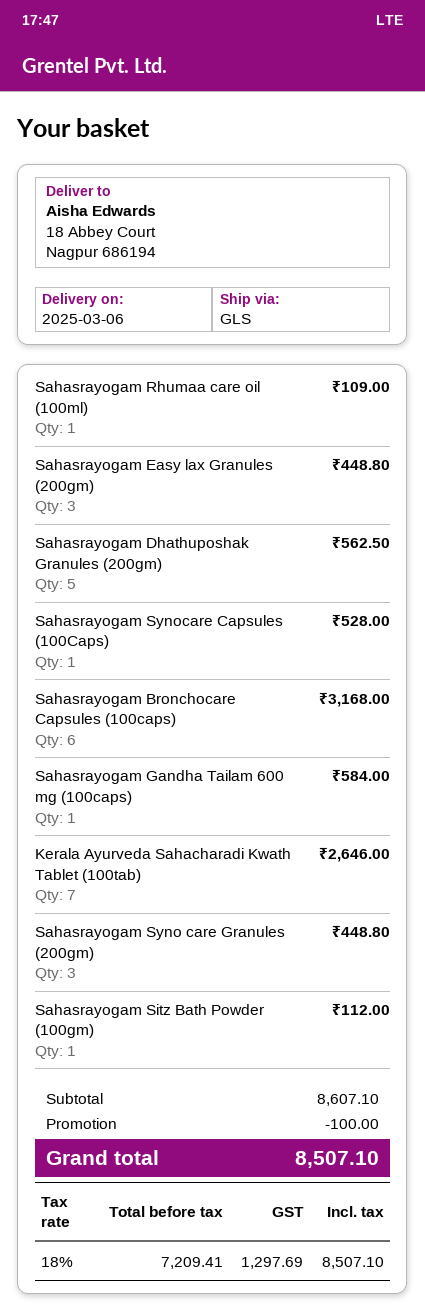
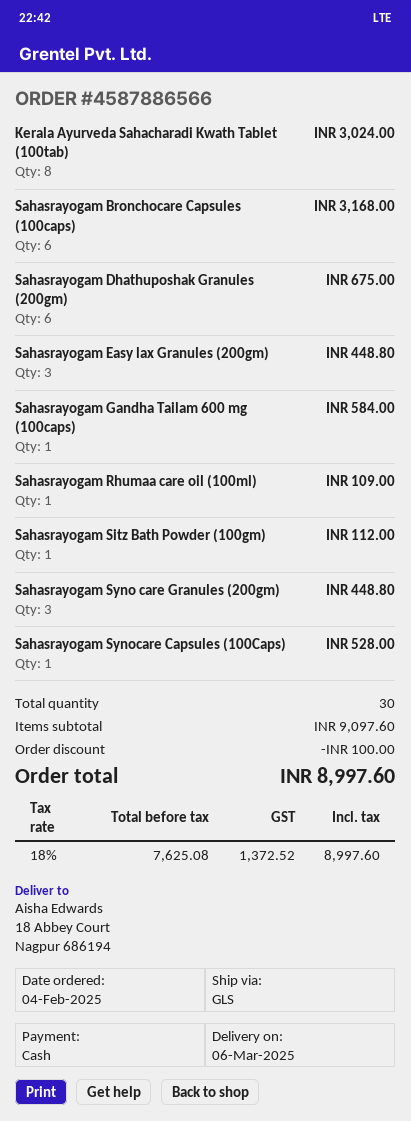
Sahasrayogam Dhathuposhak Granules (200gm): 5 for 562.50 -> 6 for 675.00
Kerala Ayurveda Sahacharadi Kwath Tablet (100tab): 7 for 2646.00 -> 8 for 3024.00
subtotal: 8607.10 -> 9097.60
net: 7209.41 -> 7625.08
tax: 18% = 1297.69 -> 18% = 1372.52
total: 8507.10 -> 8997.60

